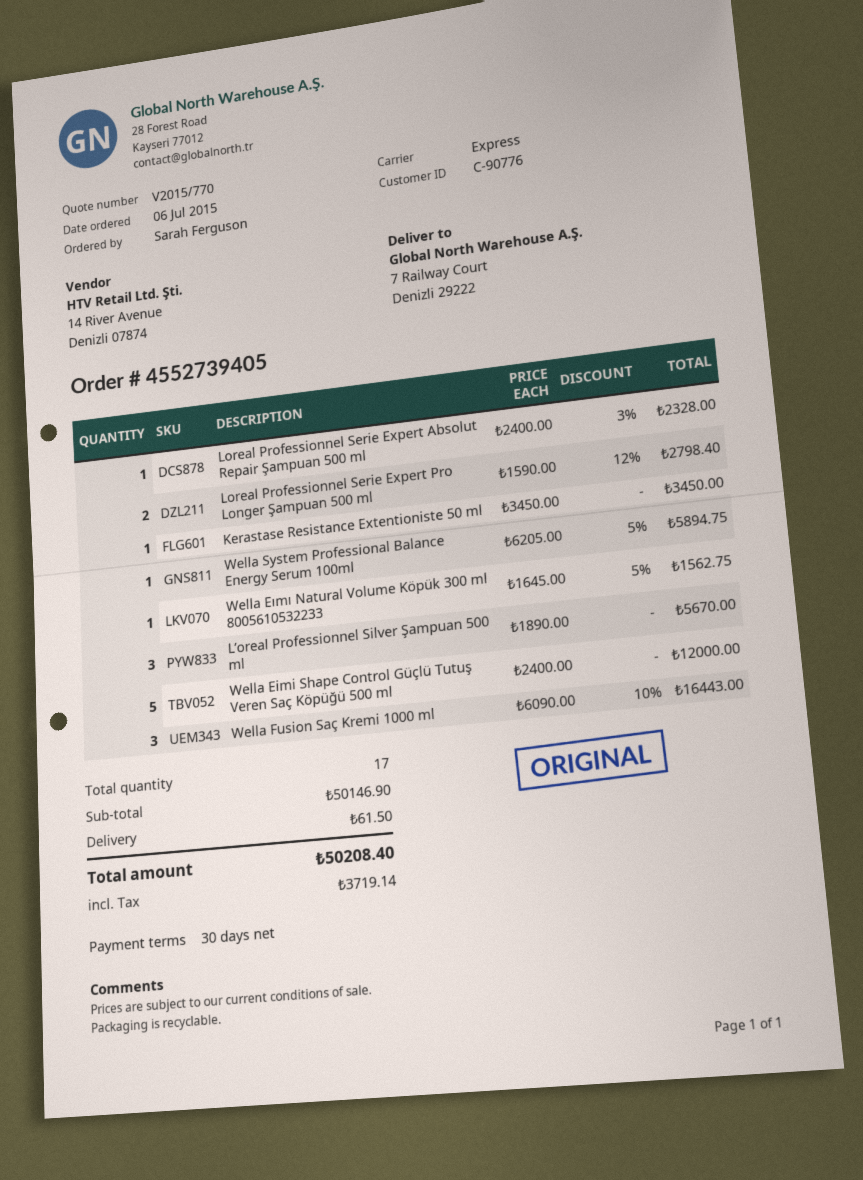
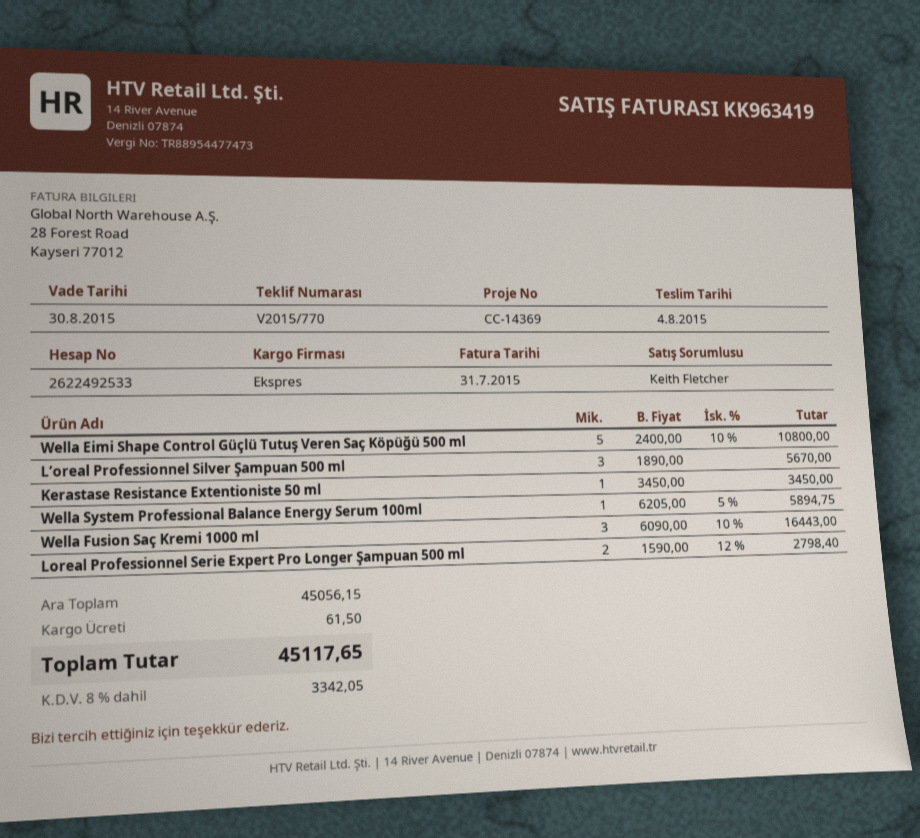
Loreal Professionnel Serie Expert Absolut Repair Şampuan 500 ml: 1 x 2400.00 - 3% = 2328.00 -> none
Wella Eımı Natural Volume Köpük 300 ml 8005610532233: 1 x 1645.00 - 5% = 1562.75 -> none
Wella Eimi Shape Control Güçlü Tutuş Veren Saç Köpüğü 500 ml: 5 x 2400.00 = 12000.00 -> 5 x 2400.00 - 10% = 10800.00
subtotal: 50146.90 -> 45056.15
tax: 3719.14 -> 3342.05
total: 50208.40 -> 45117.65

